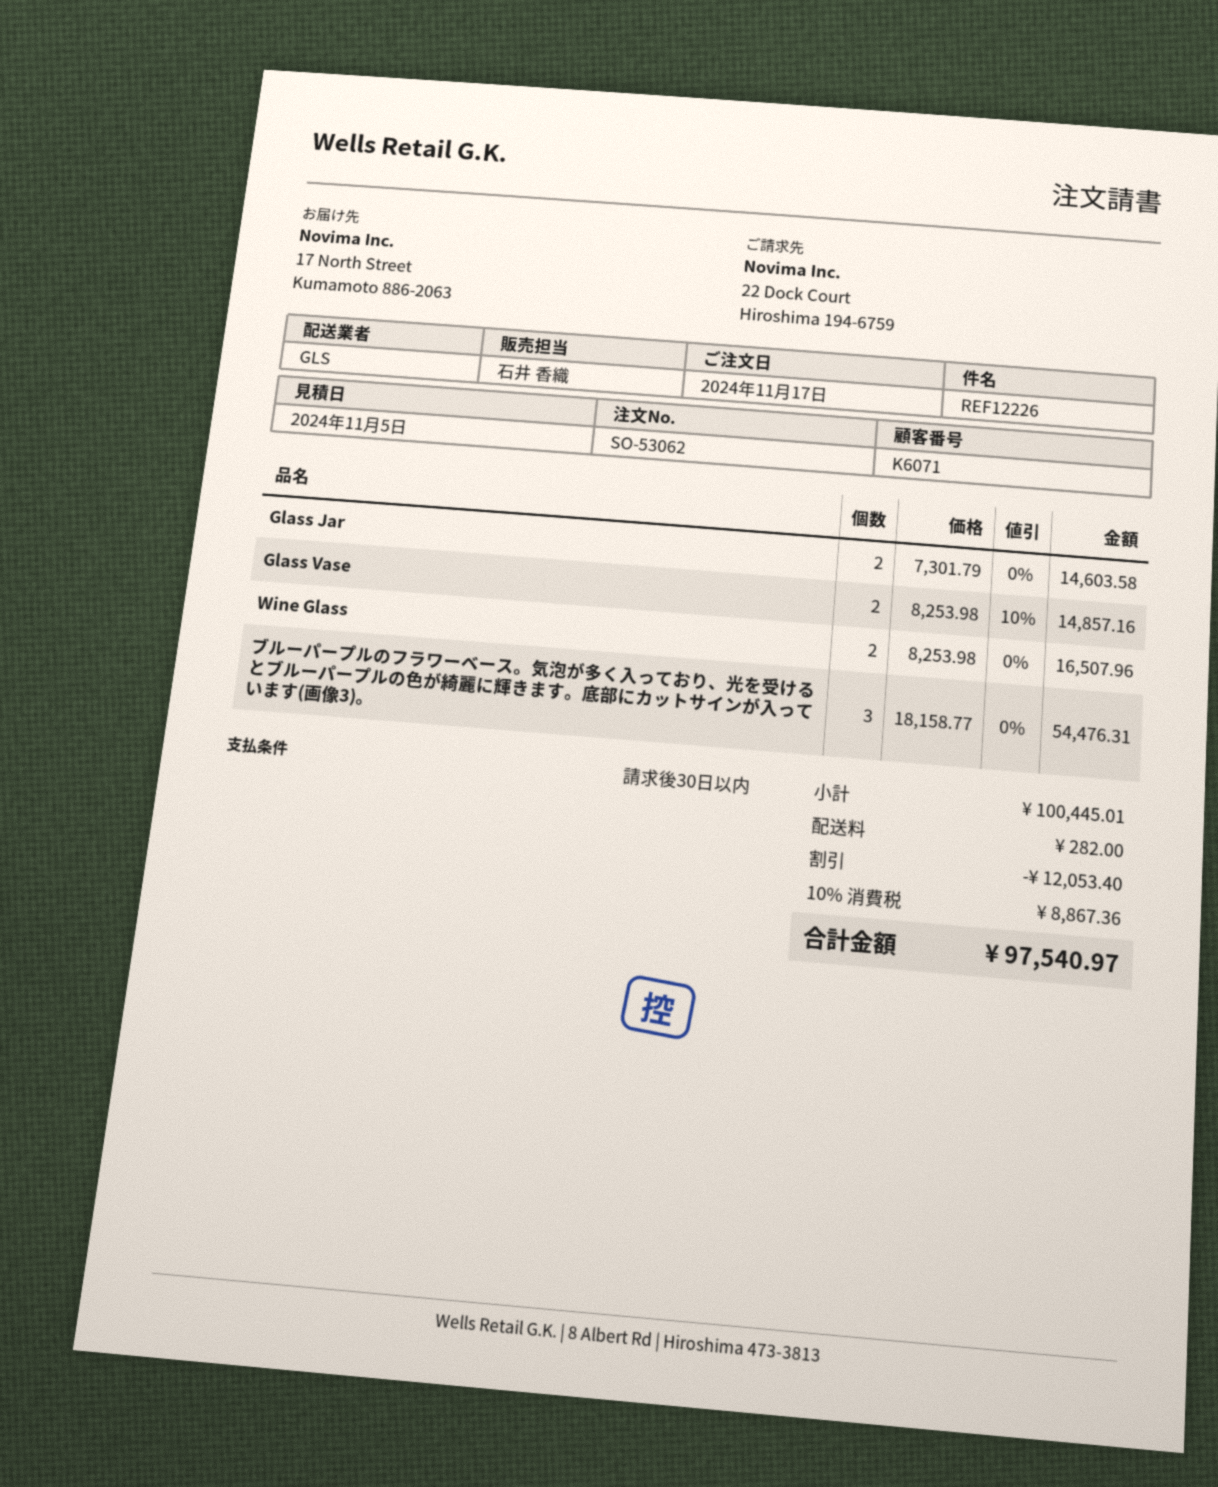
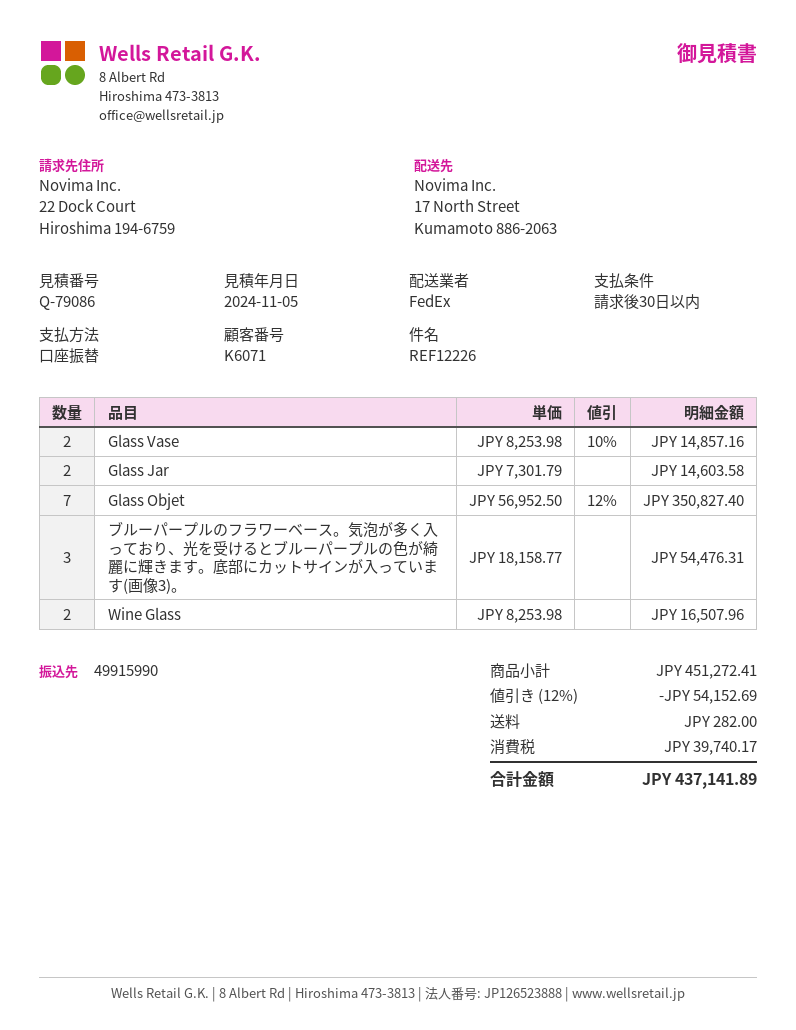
shipping method: GLS -> FedEx
Glass Objet: none -> 7 x 56952.50 - 12% = 350827.40
subtotal: 100445.01 -> 451272.41
discount: 12053.40 -> 54152.69
tax: 8867.36 -> 39740.17
total: 97540.97 -> 437141.89

